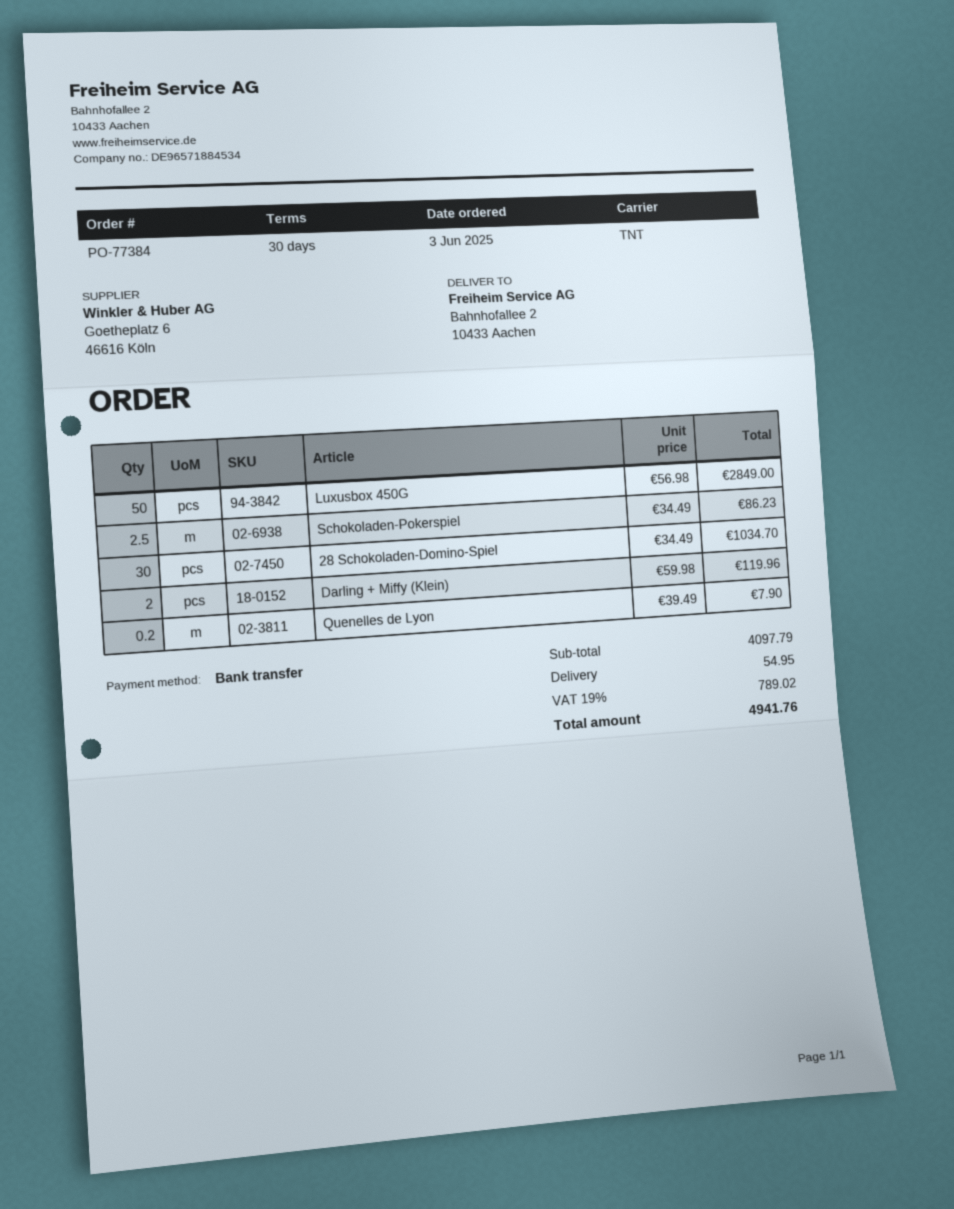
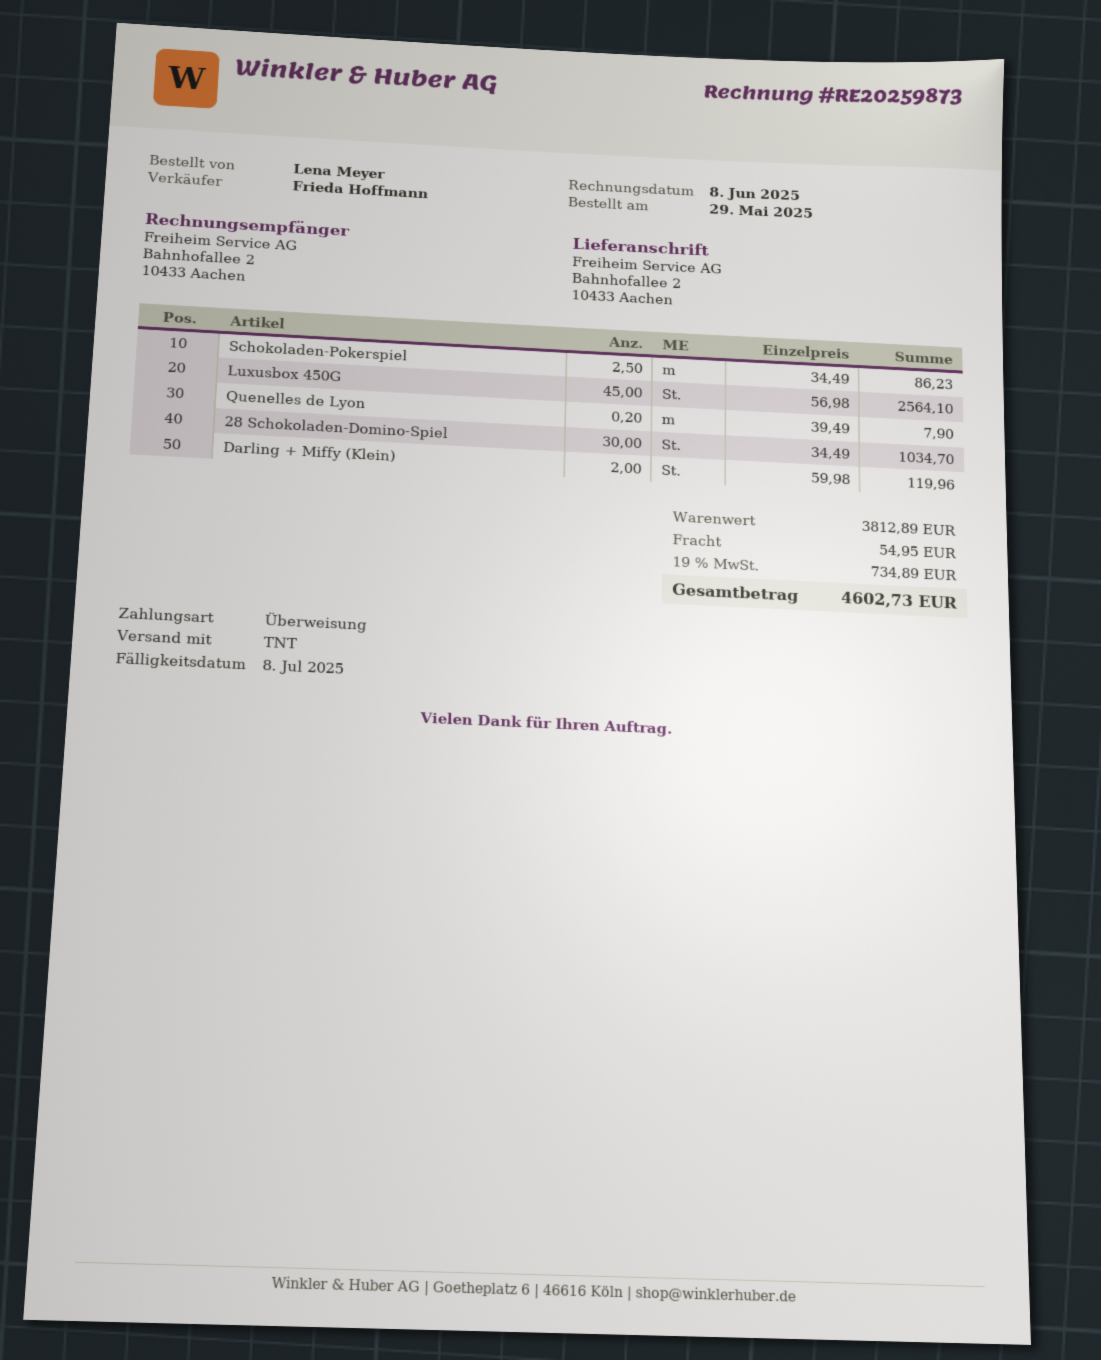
order date: 2025-06-03 -> 2025-05-29
Luxusbox 450G: 50 x 56.98 = 2849.00 -> 45 x 56.98 = 2564.10
subtotal: 4097.79 -> 3812.89
tax: 19% = 789.02 -> 19% = 734.89
total: 4941.76 -> 4602.73

